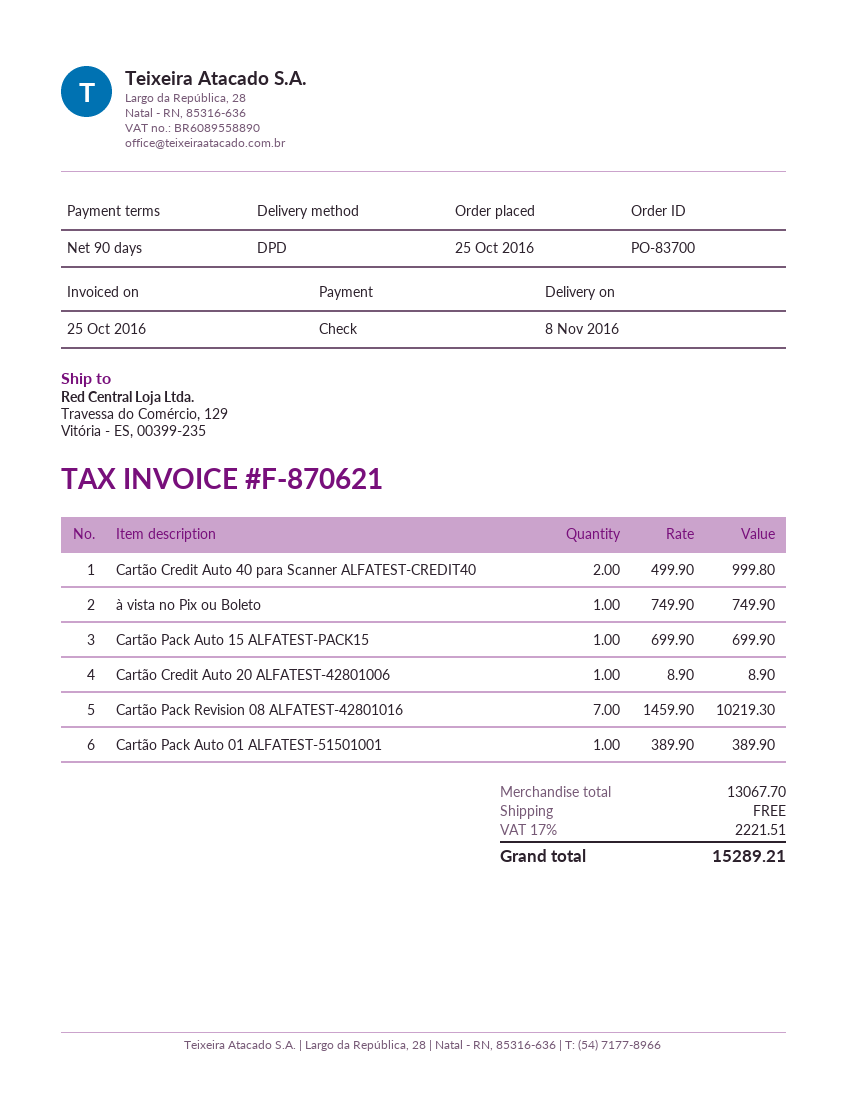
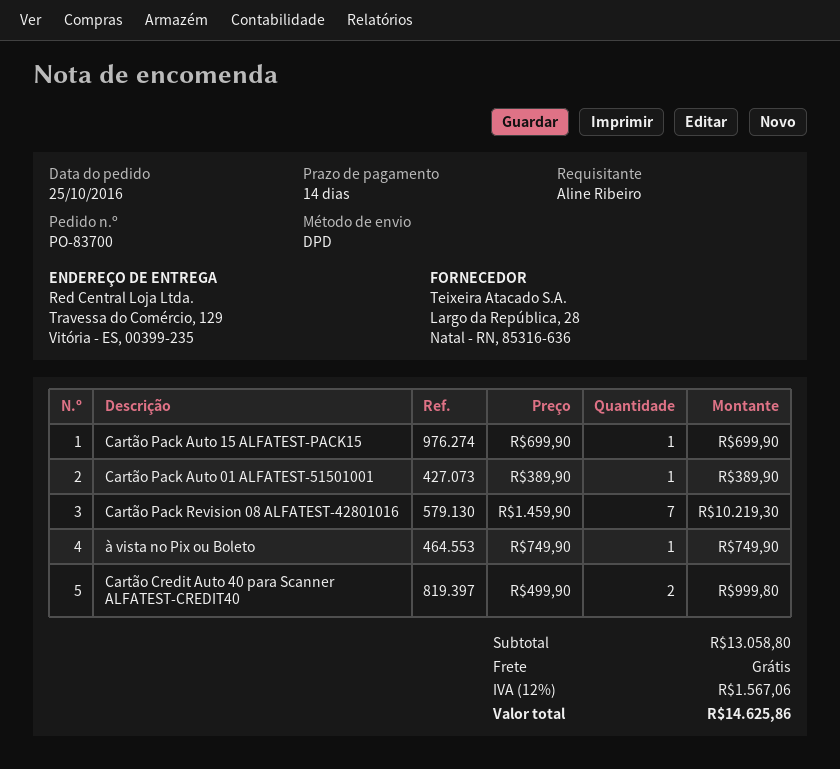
payment terms: 90 days -> 14 days
Cartão Credit Auto 20 ALFATEST-42801006: 1 x 8.90 = 8.90 -> none
subtotal: 13067.70 -> 13058.80
tax: 17% = 2221.51 -> 12% = 1567.06
total: 15289.21 -> 14625.86

